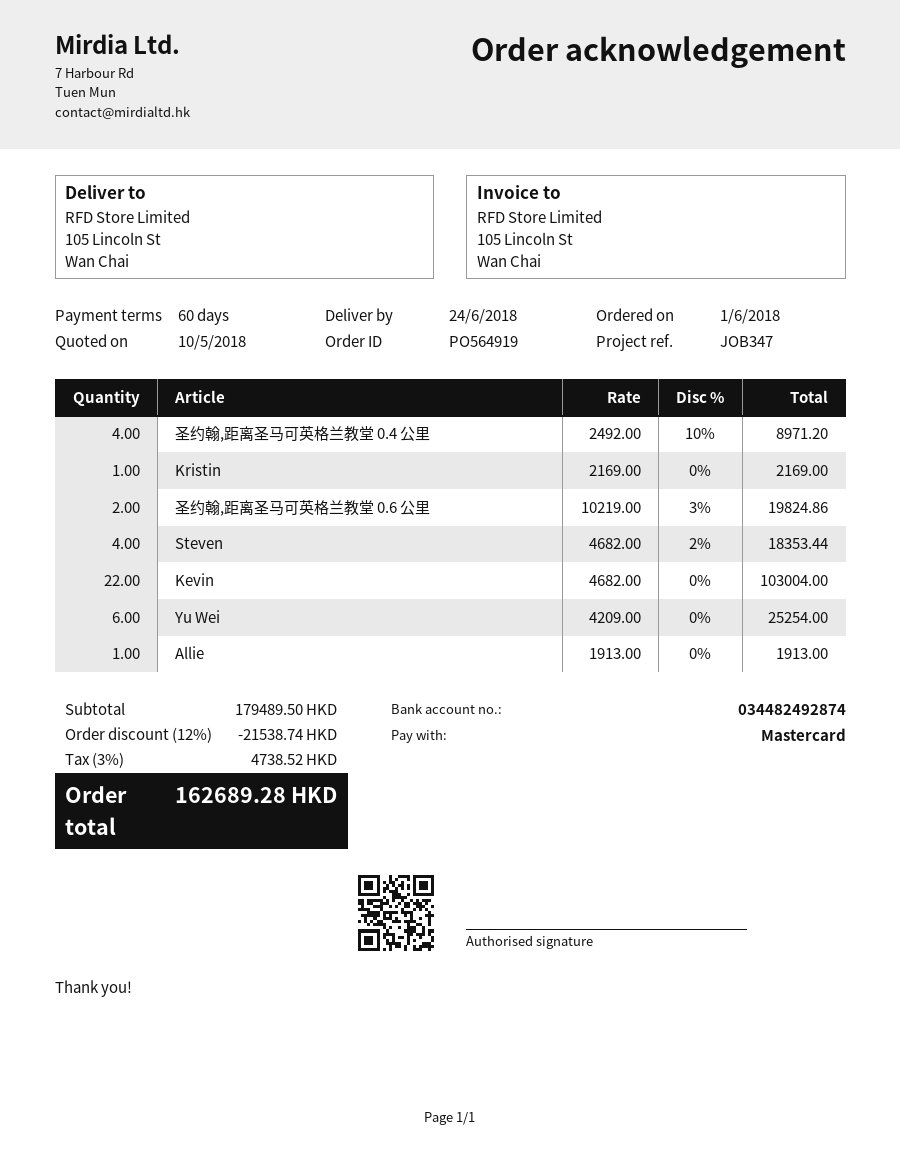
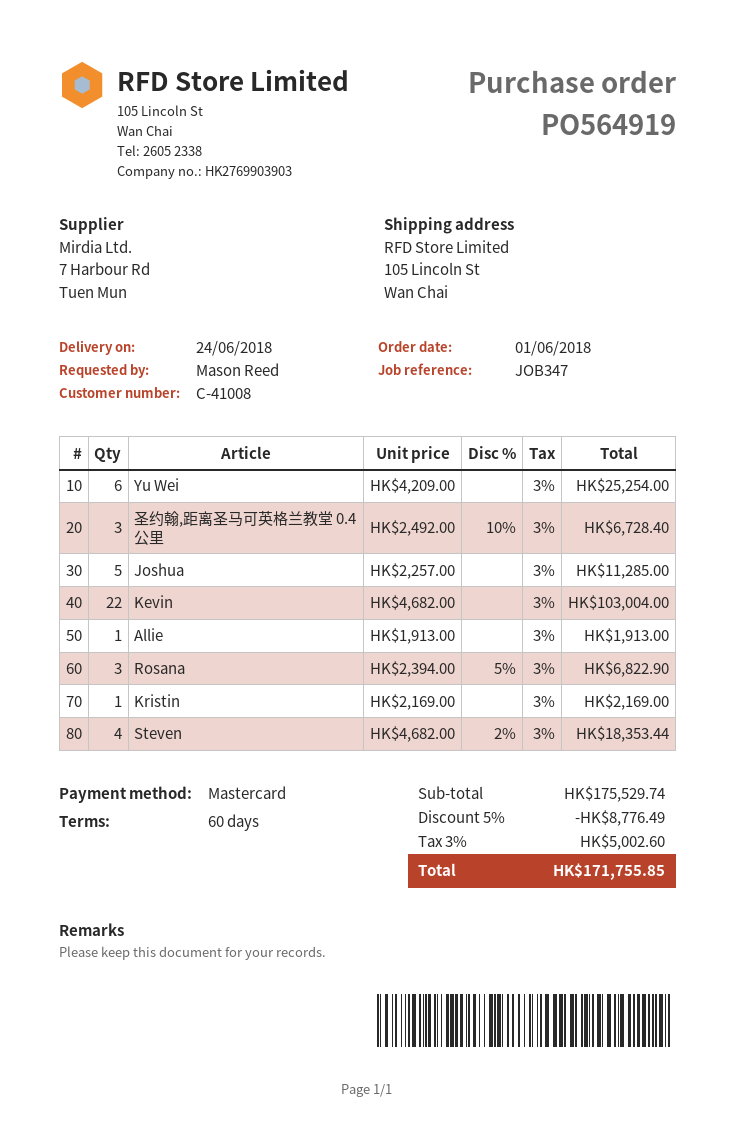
圣约翰,距离圣马可英格兰教堂 0.4 公里: 4 x 2492.00 - 10% = 8971.20 -> 3 x 2492.00 - 10% = 6728.40
圣约翰,距离圣马可英格兰教堂 0.6 公里: 2 x 10219.00 - 3% = 19824.86 -> none
Joshua: none -> 5 x 2257.00 = 11285.00
Rosana: none -> 3 x 2394.00 - 5% = 6822.90
subtotal: 179489.50 -> 175529.74
discount: 12% = 21538.74 -> 5% = 8776.49
tax: 3% = 4738.52 -> 3% = 5002.60
total: 162689.28 -> 171755.85

